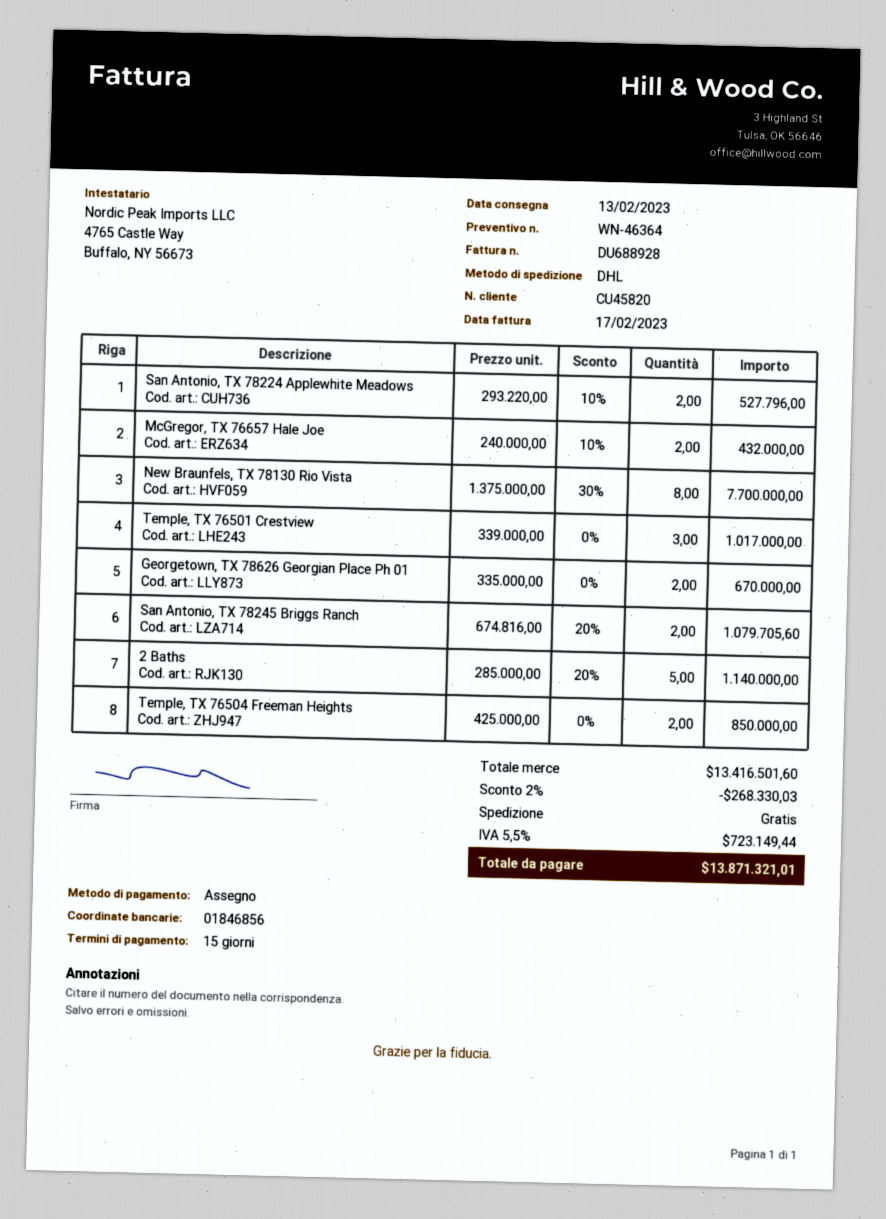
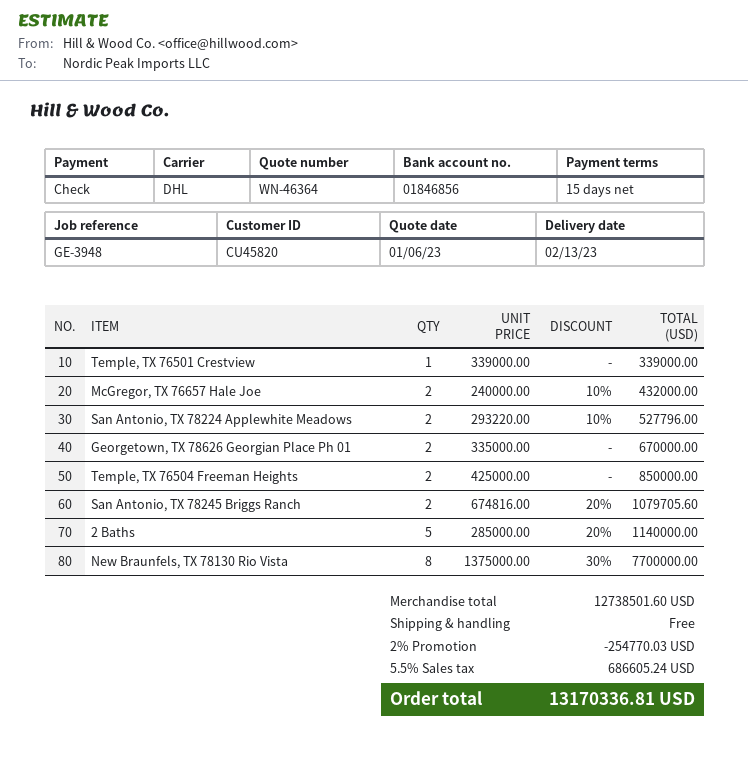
Temple, TX 76501 Crestview: 3 x 339000.00 = 1017000.00 -> 1 x 339000.00 = 339000.00
subtotal: 13416501.60 -> 12738501.60
discount: 2% = 268330.03 -> 2% = 254770.03
tax: 5.5% = 723149.44 -> 5.5% = 686605.24
total: 13871321.01 -> 13170336.81

